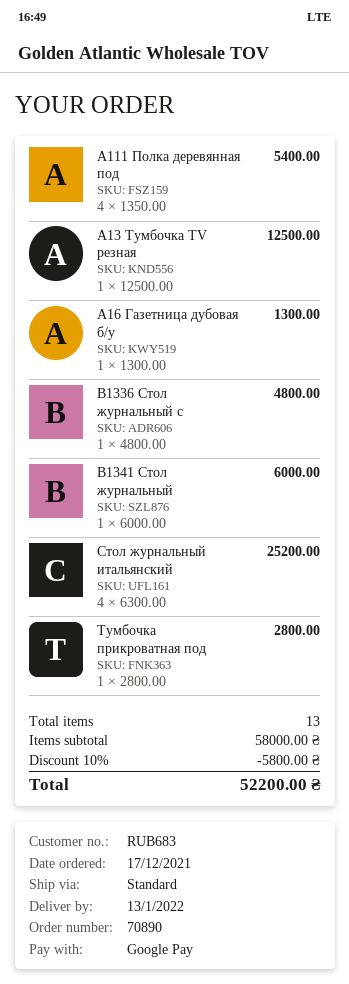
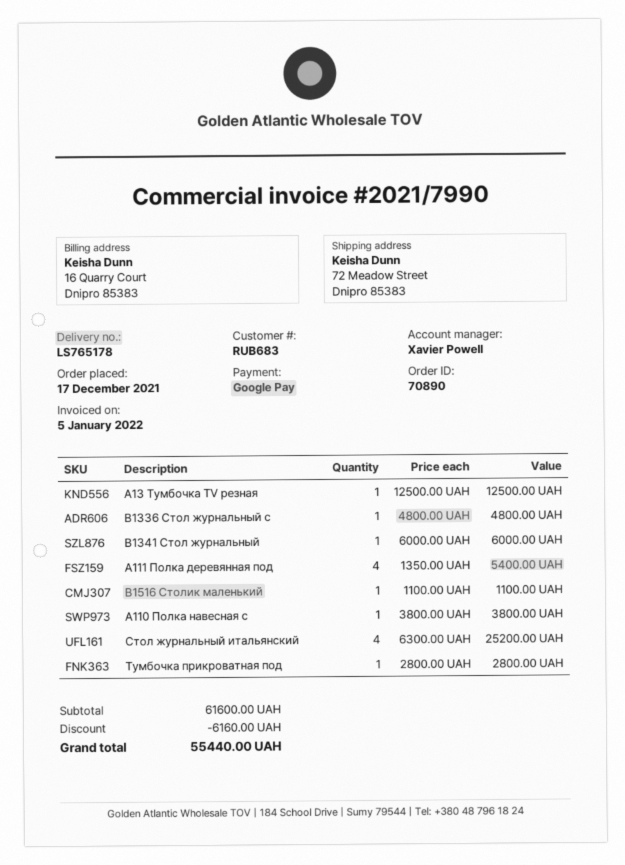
А16 Газетница дубовая б/у: 1 x 1300.00 = 1300.00 -> none
В1516 Столик маленький: none -> 1 x 1100.00 = 1100.00
А110 Полка навесная с: none -> 1 x 3800.00 = 3800.00
subtotal: 58000.00 -> 61600.00
discount: 5800.00 -> 6160.00
total: 52200.00 -> 55440.00

